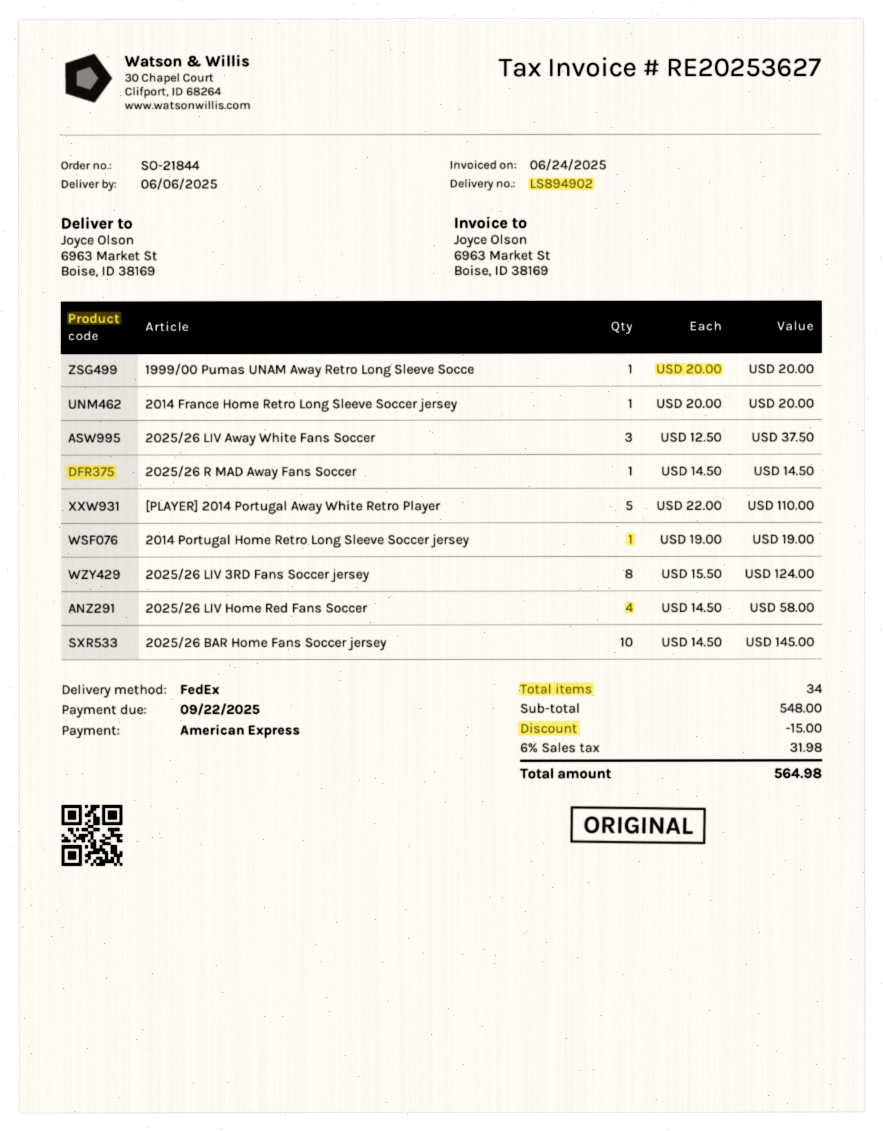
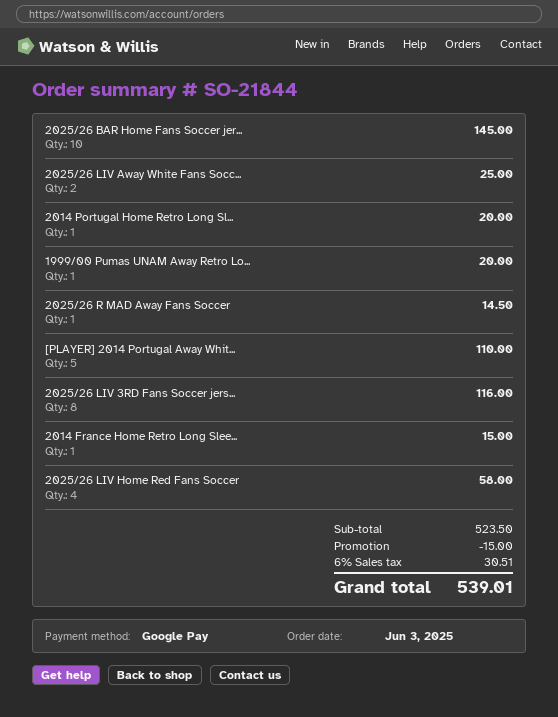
payment method: American Express -> Google Pay
2014 France Home Retro Long Sleeve Soccer jersey: 1 for 20.00 -> 1 for 15.00
2025/26 LIV Away White Fans Soccer: 3 for 37.50 -> 2 for 25.00
2014 Portugal Home Retro Long Sleeve Soccer jersey: 1 for 19.00 -> 1 for 20.00
2025/26 LIV 3RD Fans Soccer jersey: 8 for 124.00 -> 8 for 116.00
subtotal: 548.00 -> 523.50
tax: 6% = 31.98 -> 6% = 30.51
total: 564.98 -> 539.01

